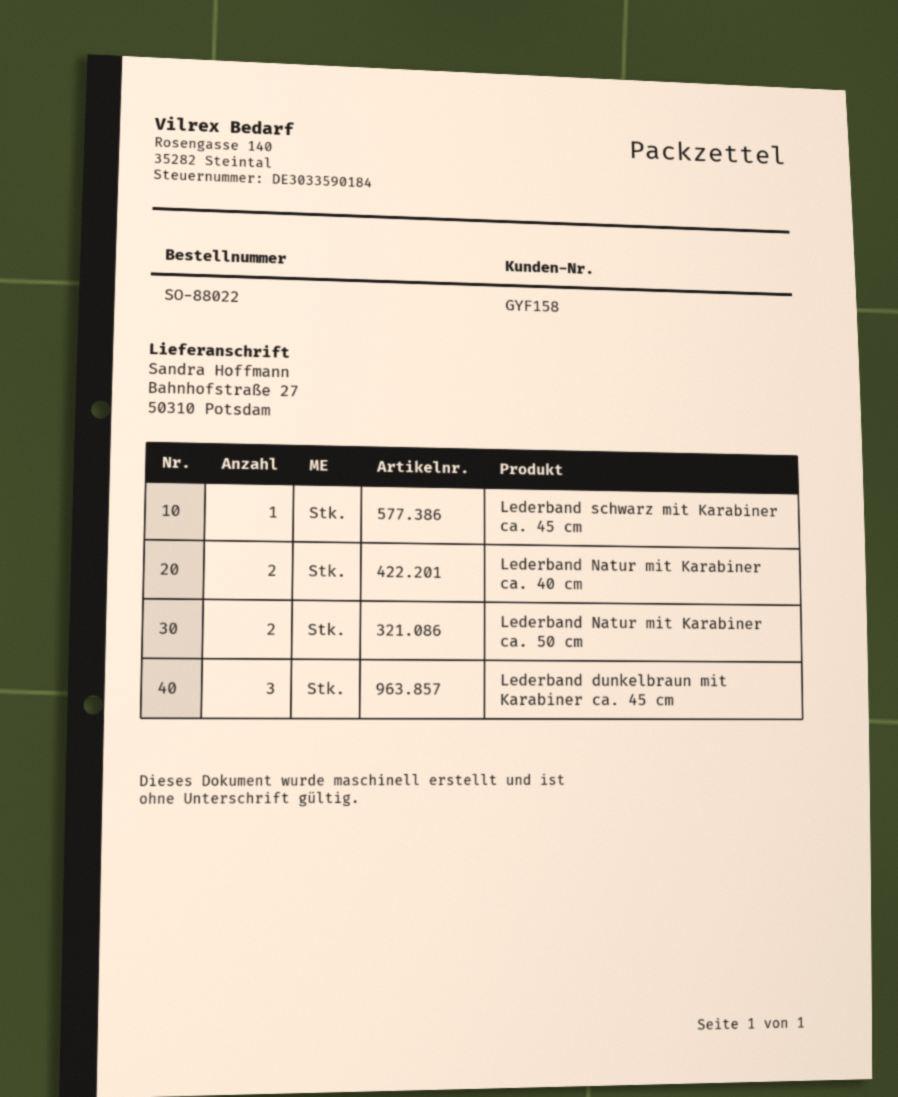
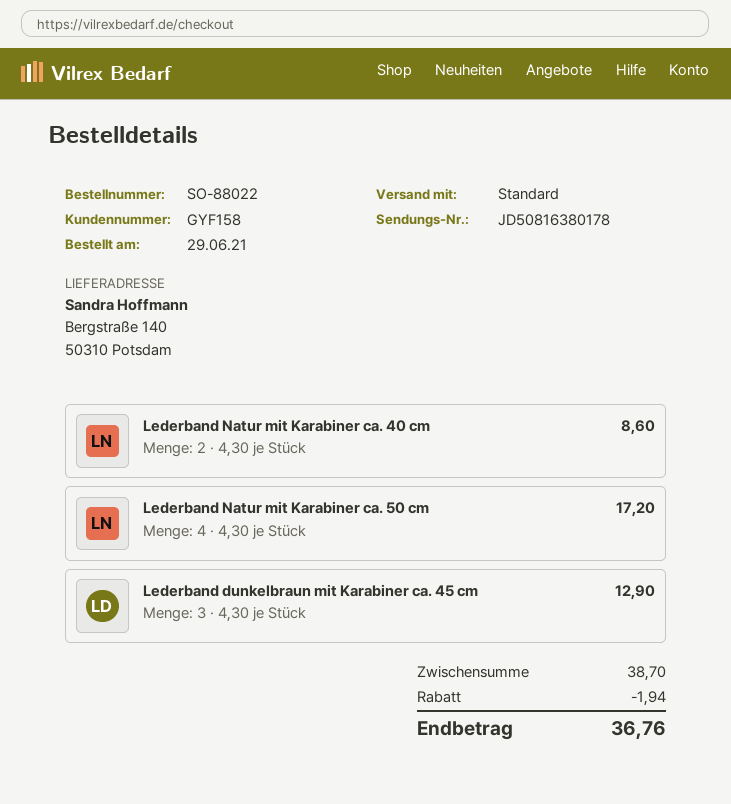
ship to: Bahnhofstraße 27, 50310 Potsdam -> Bergstraße 140, 50310 Potsdam
Lederband schwarz mit Karabiner ca. 45 cm: 1 -> none
Lederband Natur mit Karabiner ca. 50 cm: 2 -> 4

